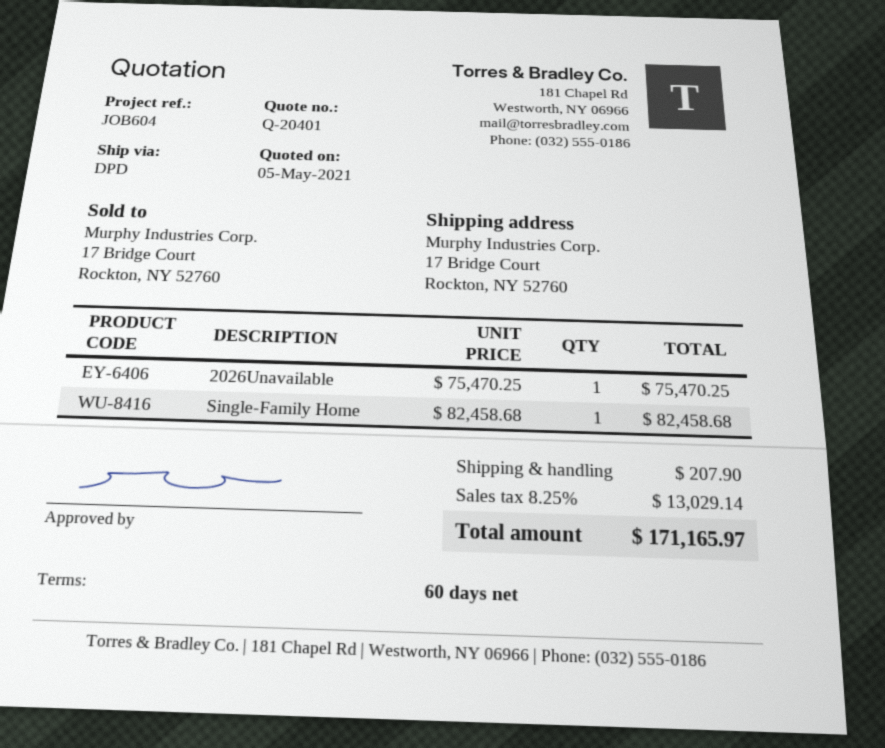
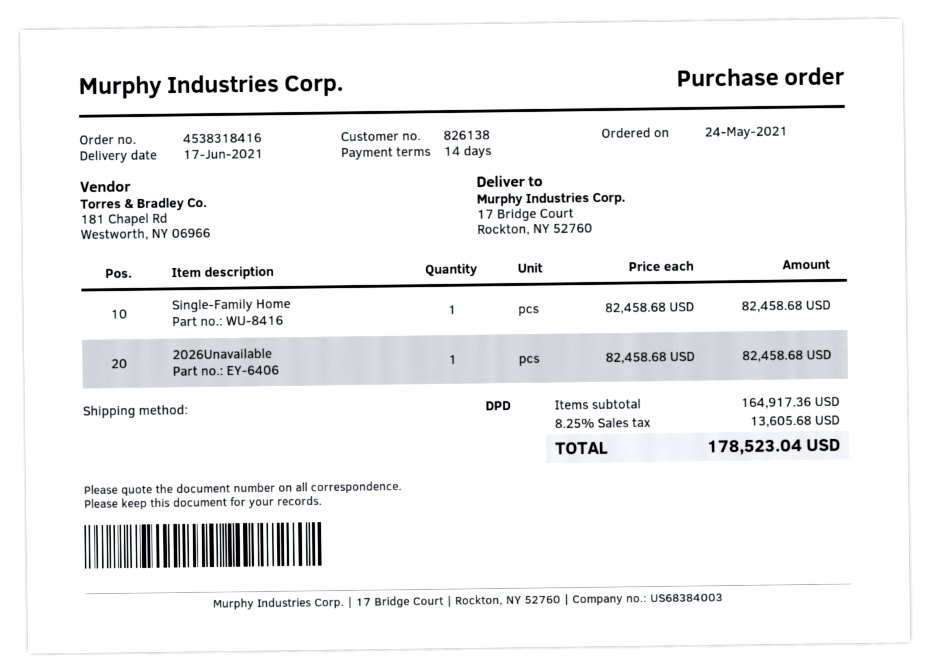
payment terms: 60 days -> 14 days
2026Unavailable: 1 x 75470.25 = 75470.25 -> 1 x 82458.68 = 82458.68
shipping: 207.90 -> none
tax: 8.25% = 13029.14 -> 8.25% = 13605.68
total: 171165.97 -> 178523.04

